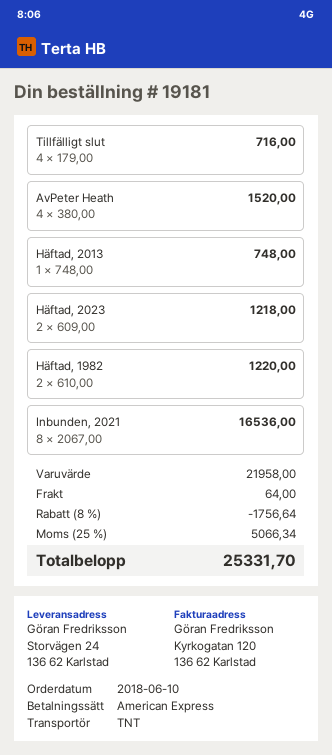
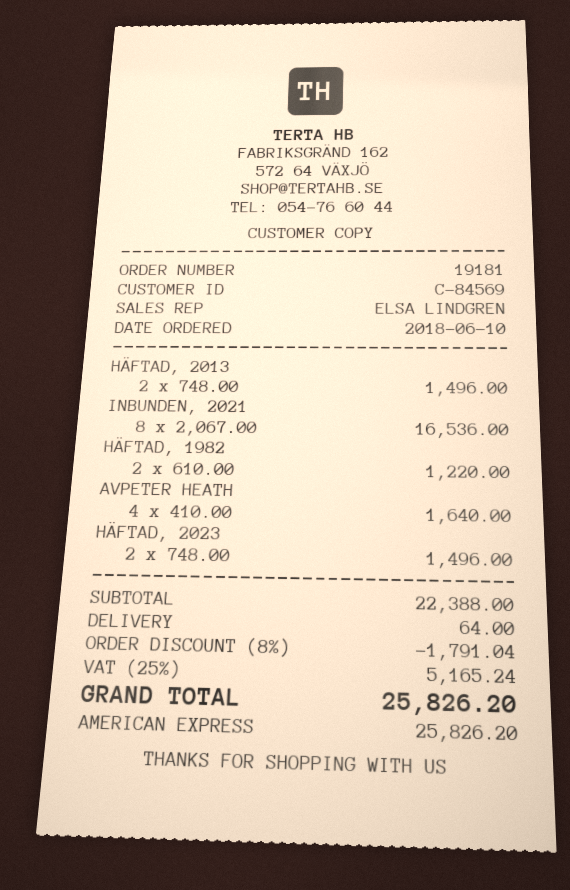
Tillfälligt slut: 4 x 179.00 = 716.00 -> none
AvPeter Heath: 4 x 380.00 = 1520.00 -> 4 x 410.00 = 1640.00
Häftad, 2013: 1 x 748.00 = 748.00 -> 2 x 748.00 = 1496.00
Häftad, 2023: 2 x 609.00 = 1218.00 -> 2 x 748.00 = 1496.00
subtotal: 21958.00 -> 22388.00
discount: 8% = 1756.64 -> 8% = 1791.04
tax: 25% = 5066.34 -> 25% = 5165.24
total: 25331.70 -> 25826.20

